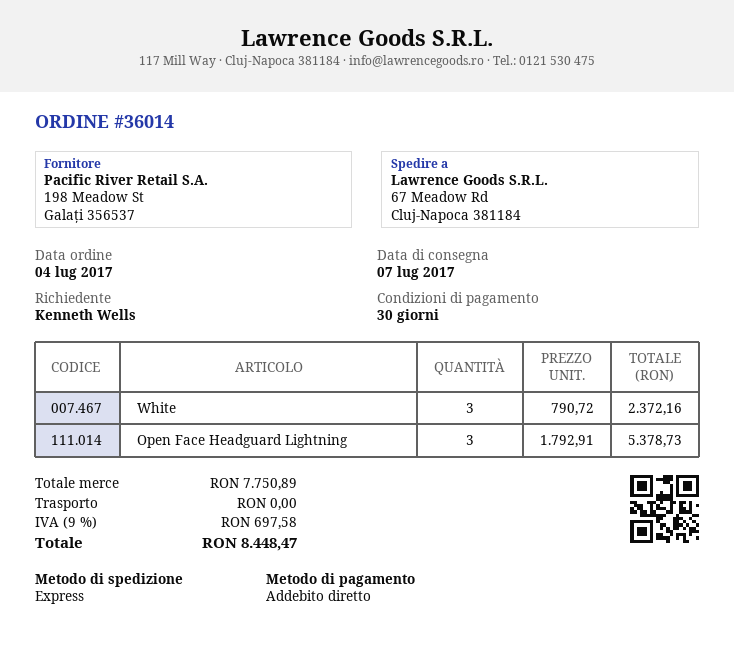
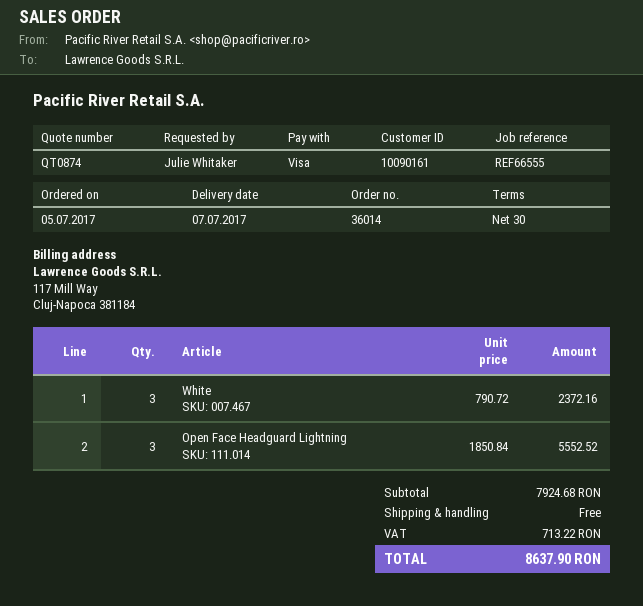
order date: 2017-07-04 -> 2017-07-05
ordered by: Kenneth Wells -> Julie Whitaker
payment method: direct debit -> Visa
Open Face Headguard Lightning: 3 x 1792.91 = 5378.73 -> 3 x 1850.84 = 5552.52
subtotal: 7750.89 -> 7924.68
tax: 697.58 -> 713.22
total: 8448.47 -> 8637.90

